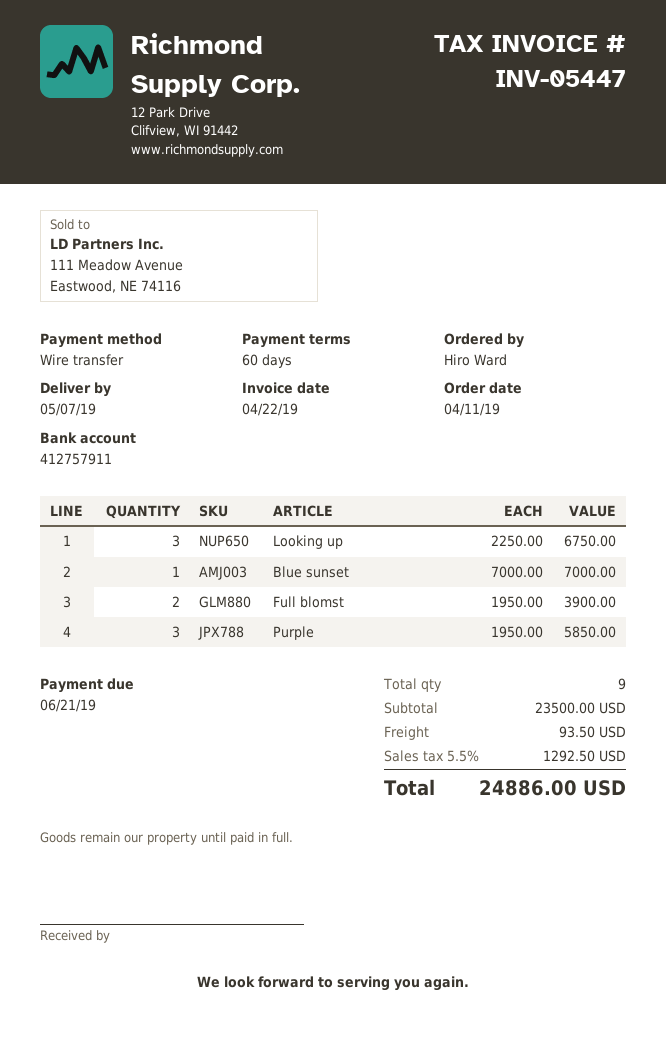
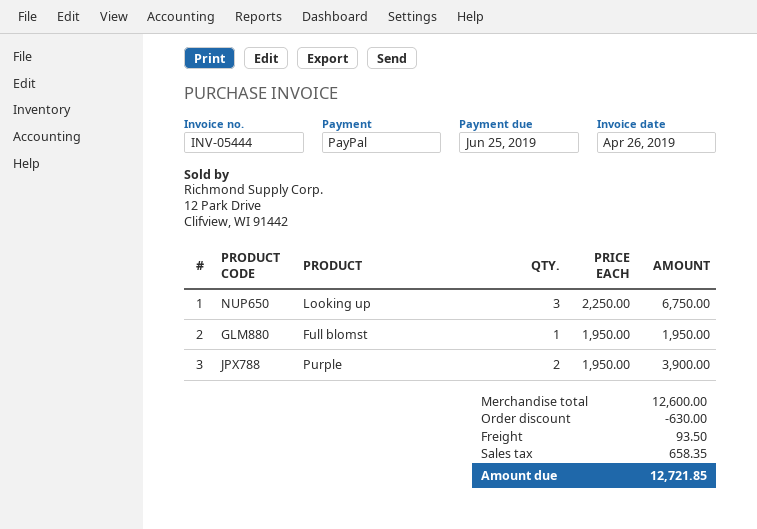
invoice number: INV-05447 -> INV-05444
invoice date: 2019-04-22 -> 2019-04-26
due date: 2019-06-21 -> 2019-06-25
payment method: bank transfer -> PayPal
Blue sunset: 1 x 7000.00 = 7000.00 -> none
Full blomst: 2 x 1950.00 = 3900.00 -> 1 x 1950.00 = 1950.00
Purple: 3 x 1950.00 = 5850.00 -> 2 x 1950.00 = 3900.00
subtotal: 23500.00 -> 12600.00
discount: none -> 630.00
tax: 1292.50 -> 658.35
total: 24886.00 -> 12721.85

